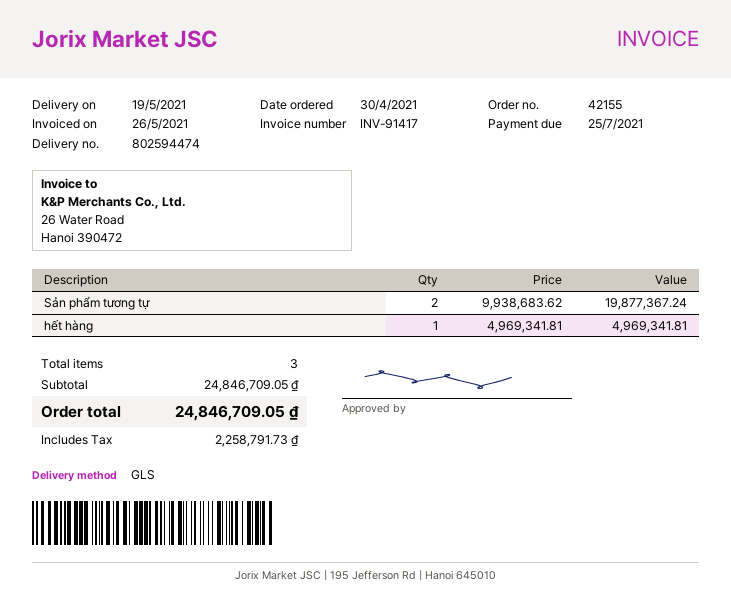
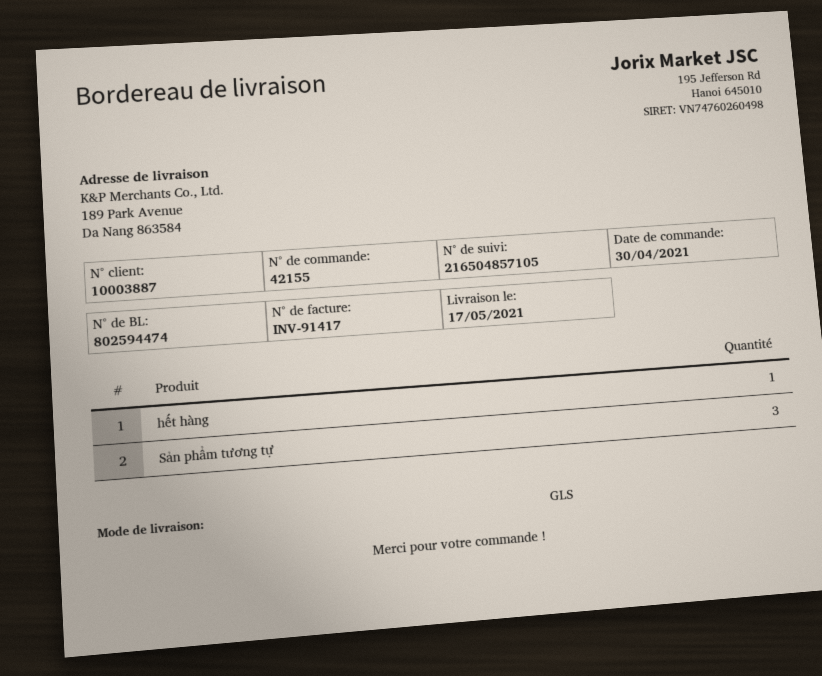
delivery date: 2021-05-19 -> 2021-05-17
Sản phẩm tương tự: 2 -> 3

